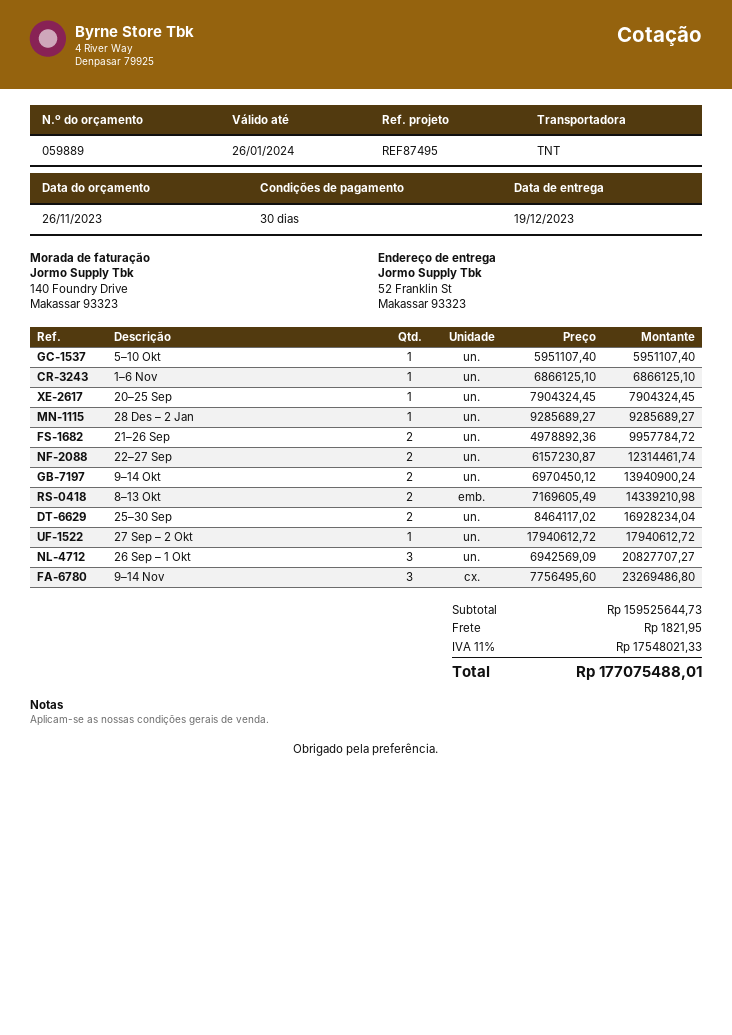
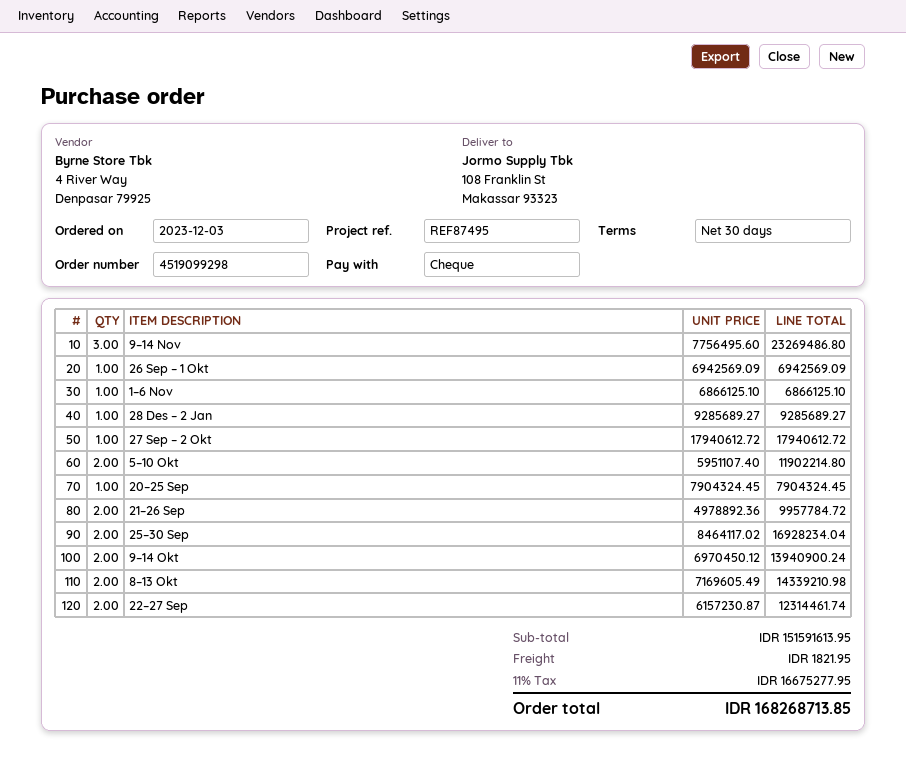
ship to: 52 Franklin St, Makassar 93323 -> 108 Franklin St, Makassar 93323
5–10 Okt: 1 x 5951107.40 = 5951107.40 -> 2 x 5951107.40 = 11902214.80
26 Sep – 1 Okt: 3 x 6942569.09 = 20827707.27 -> 1 x 6942569.09 = 6942569.09
subtotal: 159525644.73 -> 151591613.95
tax: 11% = 17548021.33 -> 11% = 16675277.95
total: 177075488.01 -> 168268713.85

